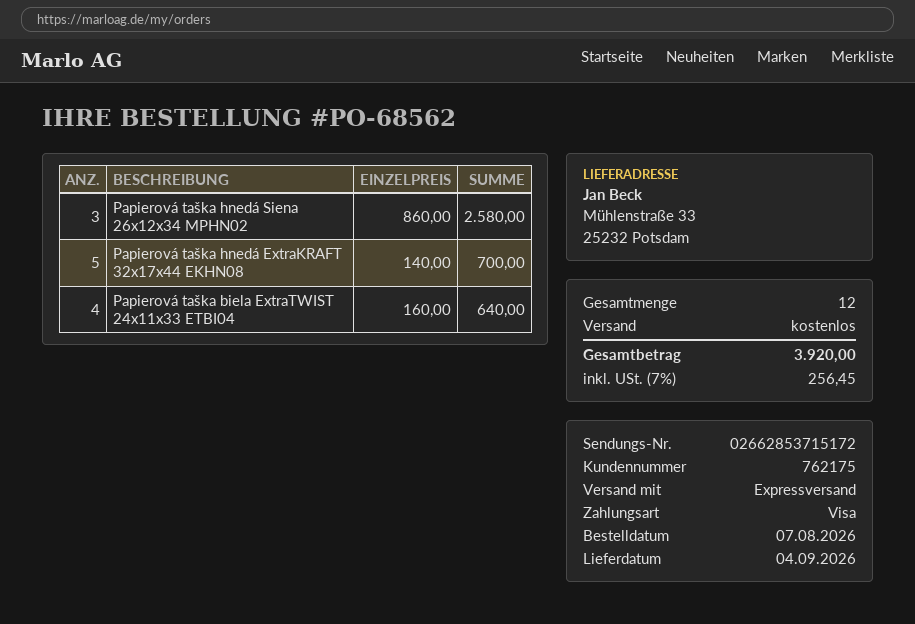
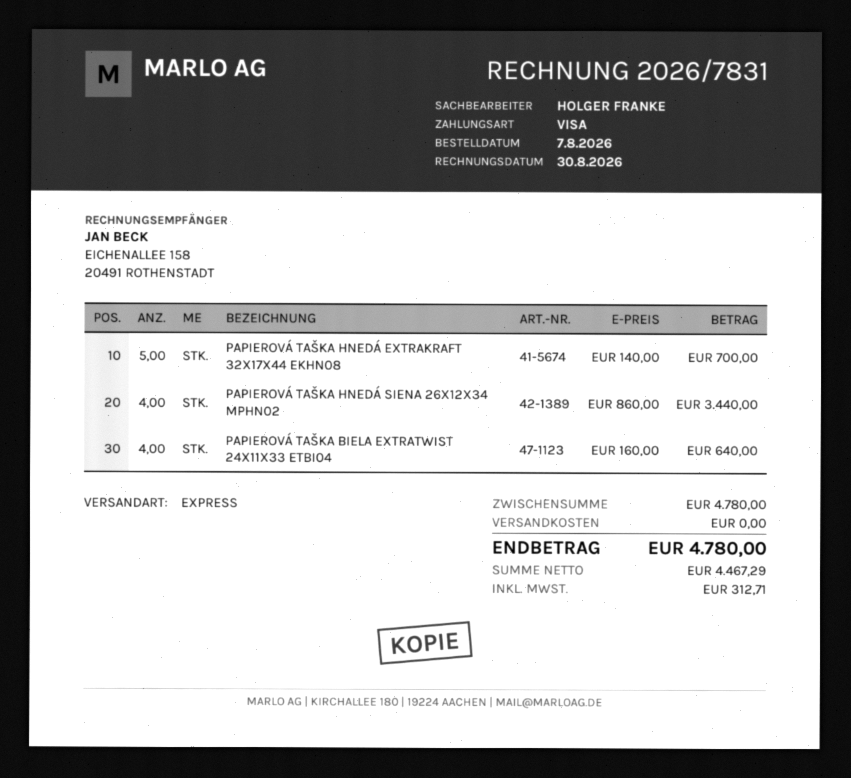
Papierová taška hnedá Siena 26x12x34 MPHN02: 3 x 860.00 = 2580.00 -> 4 x 860.00 = 3440.00
tax: 256.45 -> 312.71
total: 3920.00 -> 4780.00

